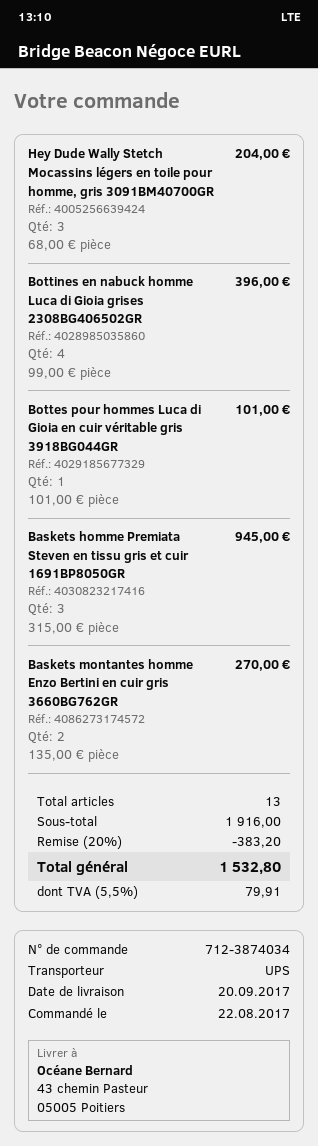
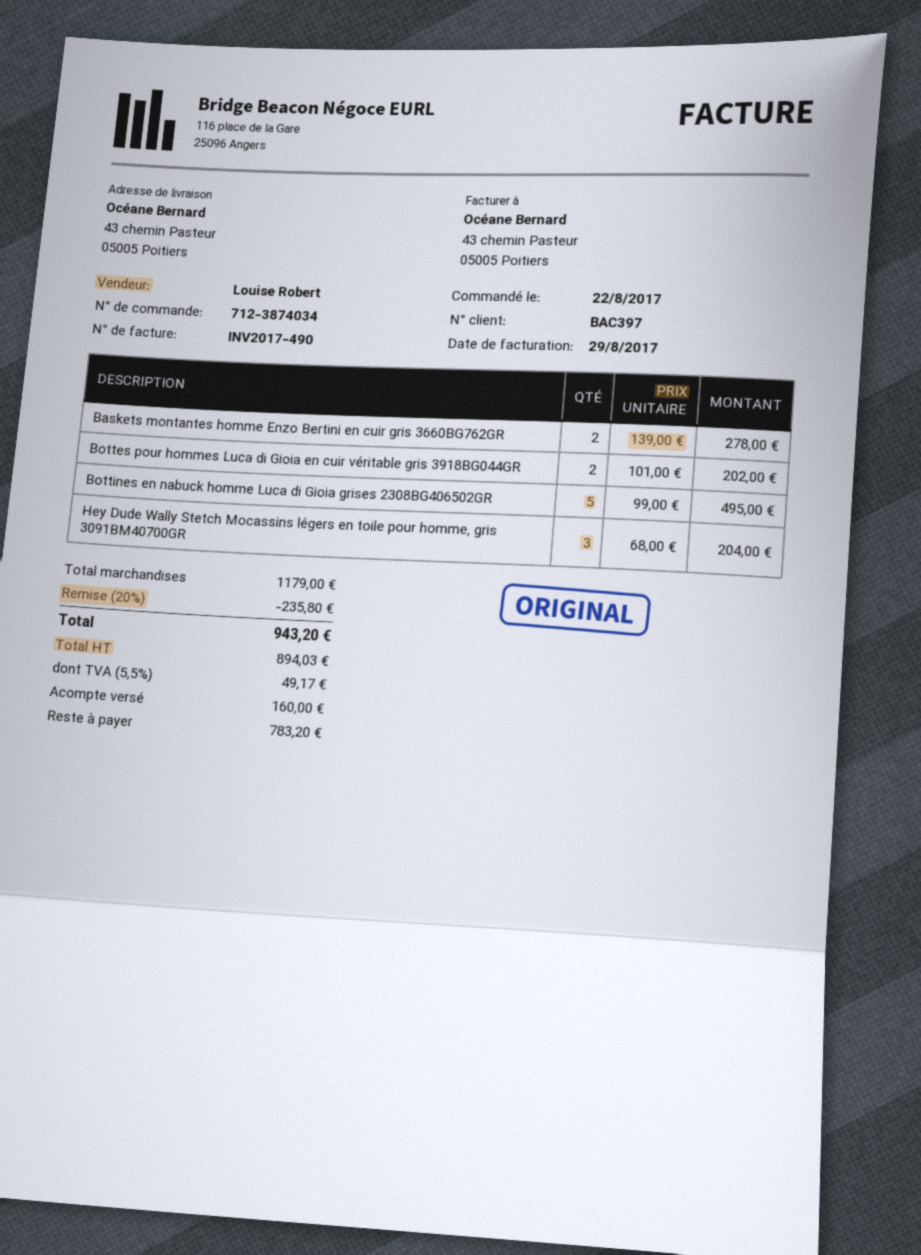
Bottines en nabuck homme Luca di Gioia grises 2308BG406502GR: 4 x 99.00 = 396.00 -> 5 x 99.00 = 495.00
Bottes pour hommes Luca di Gioia en cuir véritable gris 3918BG044GR: 1 x 101.00 = 101.00 -> 2 x 101.00 = 202.00
Baskets homme Premiata Steven en tissu gris et cuir 1691BP8050GR: 3 x 315.00 = 945.00 -> none
Baskets montantes homme Enzo Bertini en cuir gris 3660BG762GR: 2 x 135.00 = 270.00 -> 2 x 139.00 = 278.00
subtotal: 1916.00 -> 1179.00
discount: 20% = 383.20 -> 20% = 235.80
tax: 5.5% = 79.91 -> 5.5% = 49.17
total: 1532.80 -> 943.20

